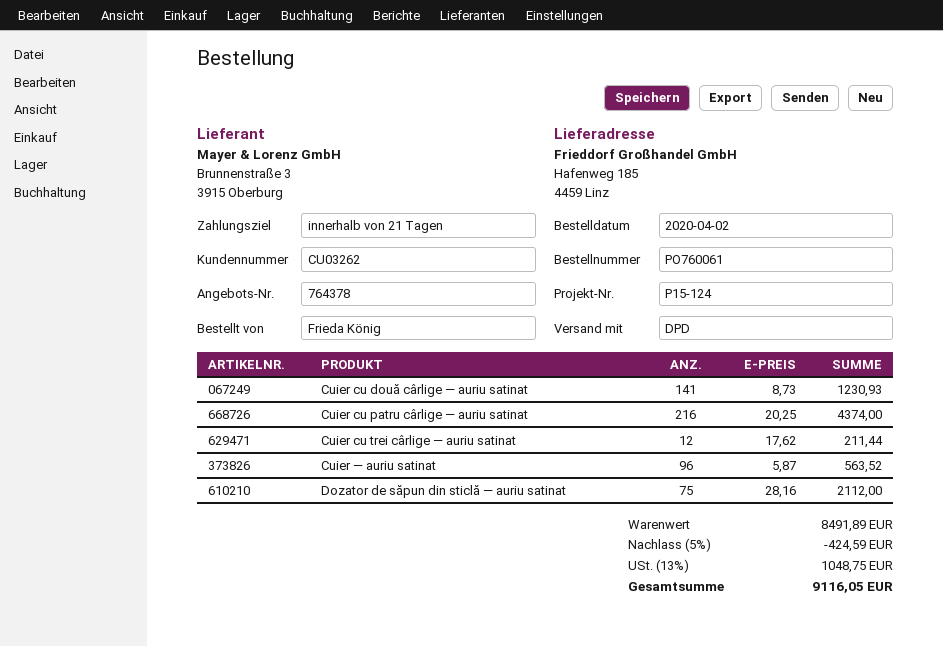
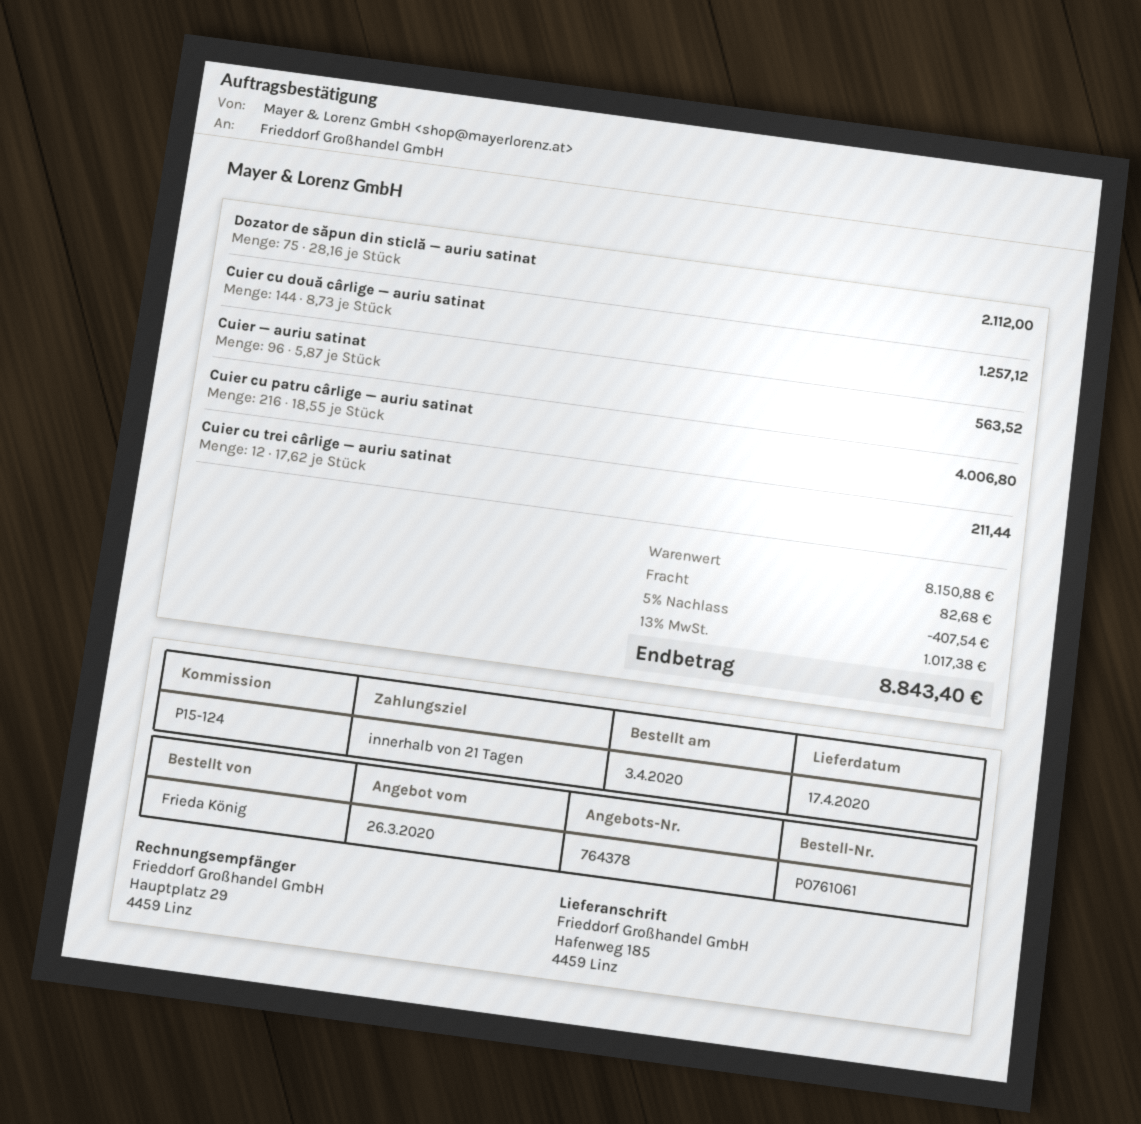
order number: PO760061 -> PO761061
order date: 2020-04-02 -> 2020-04-03
Cuier cu două cârlige — auriu satinat: 141 x 8.73 = 1230.93 -> 144 x 8.73 = 1257.12
Cuier cu patru cârlige — auriu satinat: 216 x 20.25 = 4374.00 -> 216 x 18.55 = 4006.80
subtotal: 8491.89 -> 8150.88
discount: 5% = 424.59 -> 5% = 407.54
shipping: none -> 82.68
tax: 13% = 1048.75 -> 13% = 1017.38
total: 9116.05 -> 8843.40

